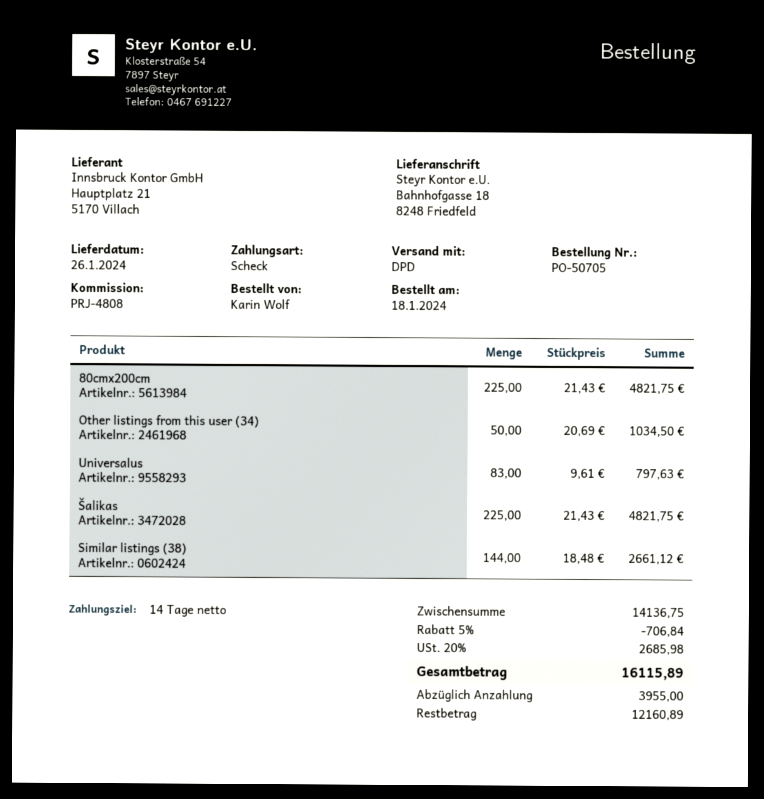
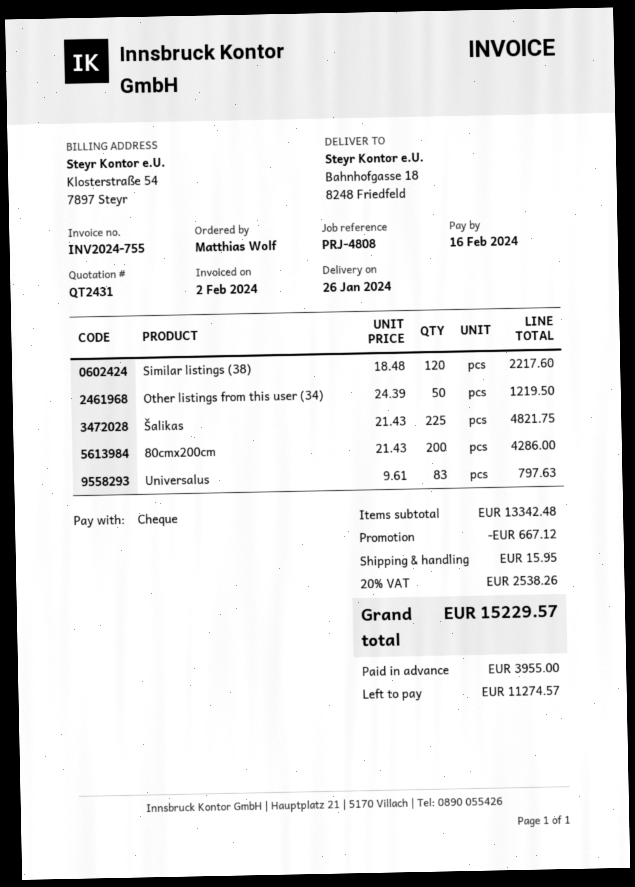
ordered by: Karin Wolf -> Matthias Wolf
80cmx200cm: 225 x 21.43 = 4821.75 -> 200 x 21.43 = 4286.00
Other listings from this user (34): 50 x 20.69 = 1034.50 -> 50 x 24.39 = 1219.50
Similar listings (38): 144 x 18.48 = 2661.12 -> 120 x 18.48 = 2217.60
subtotal: 14136.75 -> 13342.48
discount: 706.84 -> 667.12
shipping: none -> 15.95
tax: 20% = 2685.98 -> 20% = 2538.26
total: 16115.89 -> 15229.57
balance: 12160.89 -> 11274.57

